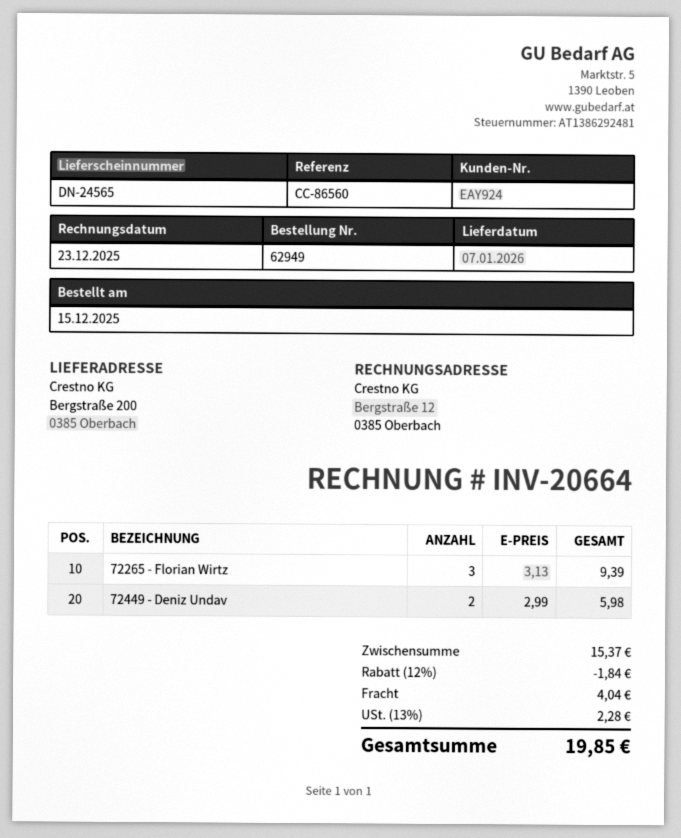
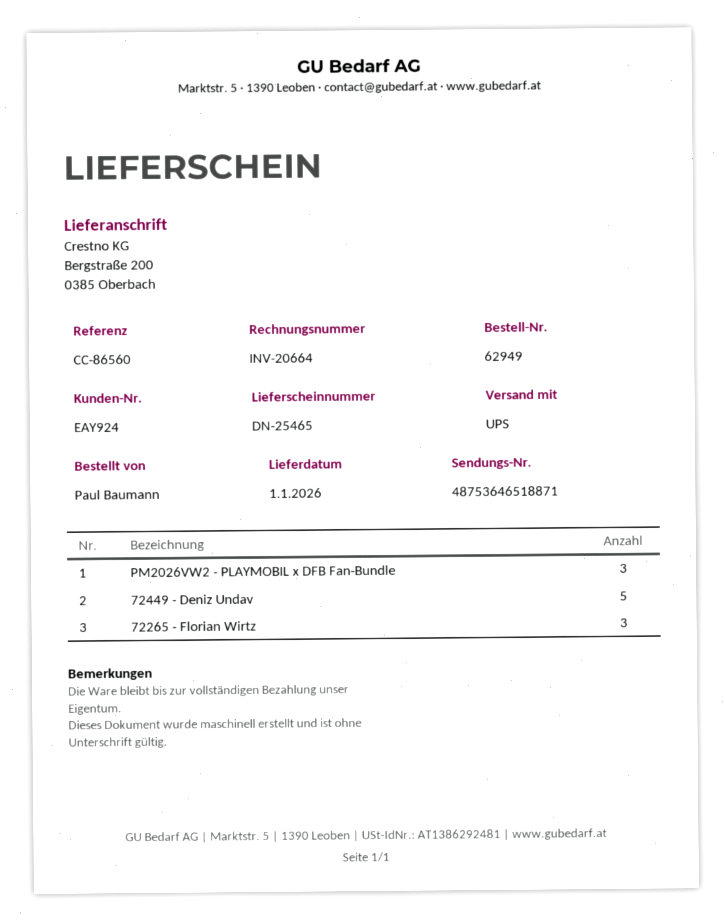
delivery note number: DN-24565 -> DN-25465
delivery date: 2026-01-07 -> 2026-01-01
72449 - Deniz Undav: 2 -> 5
PM2026VW2 - PLAYMOBIL x DFB Fan-Bundle: none -> 3

